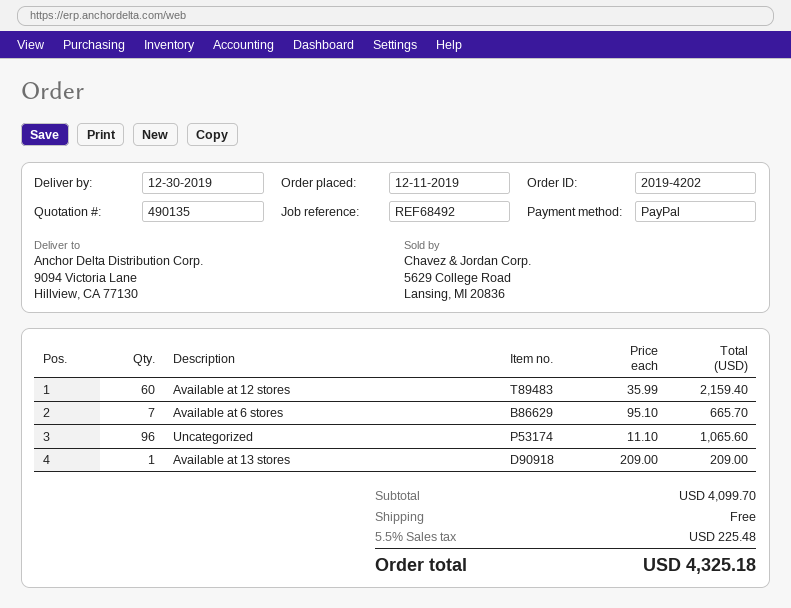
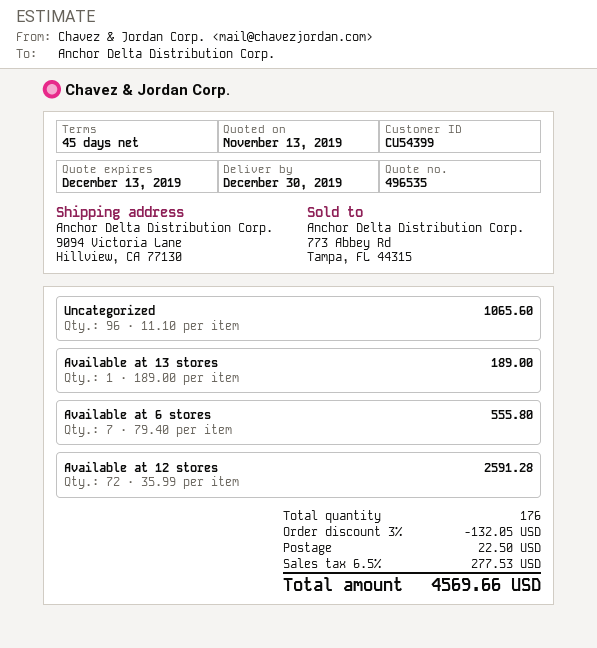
quote number: 490135 -> 496535
Available at 12 stores: 60 x 35.99 = 2159.40 -> 72 x 35.99 = 2591.28
Available at 6 stores: 7 x 95.10 = 665.70 -> 7 x 79.40 = 555.80
Available at 13 stores: 1 x 209.00 = 209.00 -> 1 x 189.00 = 189.00
discount: none -> 3% = 132.05
shipping: 0.00 -> 22.50
tax: 5.5% = 225.48 -> 6.5% = 277.53
total: 4325.18 -> 4569.66

